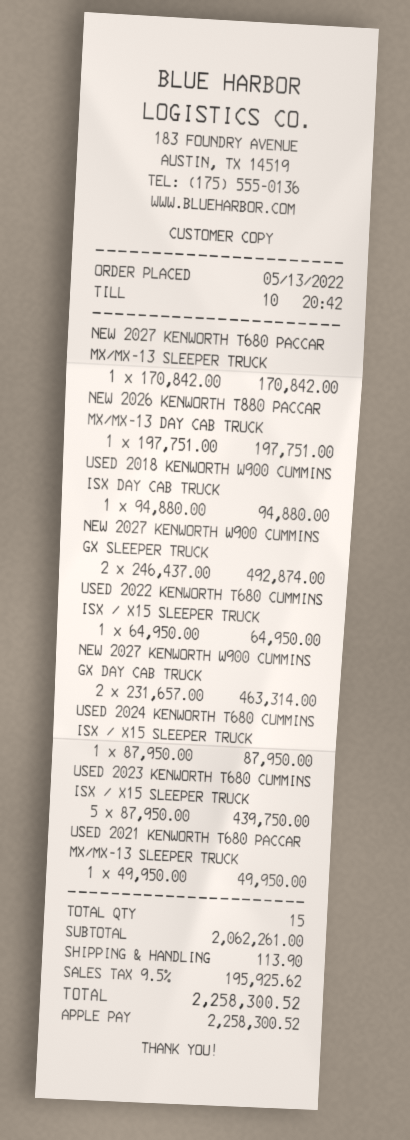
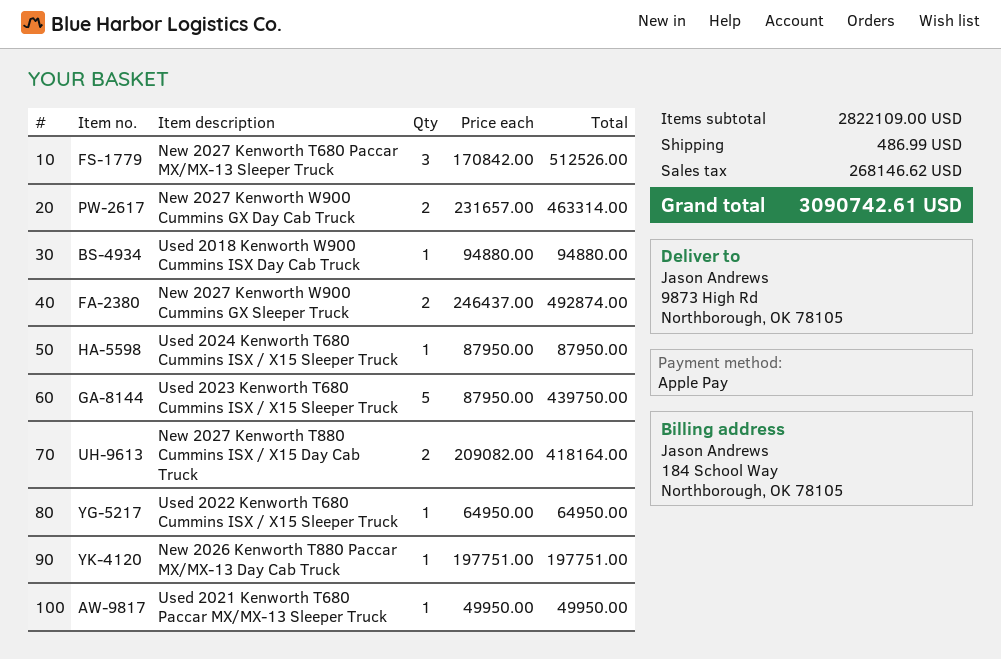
NEW 2027 KENWORTH T680 PACCAR MX/MX-13 SLEEPER TRUCK: 1 x 170842.00 = 170842.00 -> 3 x 170842.00 = 512526.00
New 2027 Kenworth T880 Cummins ISX / X15 Day Cab Truck: none -> 2 x 209082.00 = 418164.00
subtotal: 2062261.00 -> 2822109.00
shipping: 113.90 -> 486.99
tax: 195925.62 -> 268146.62
total: 2258300.52 -> 3090742.61

